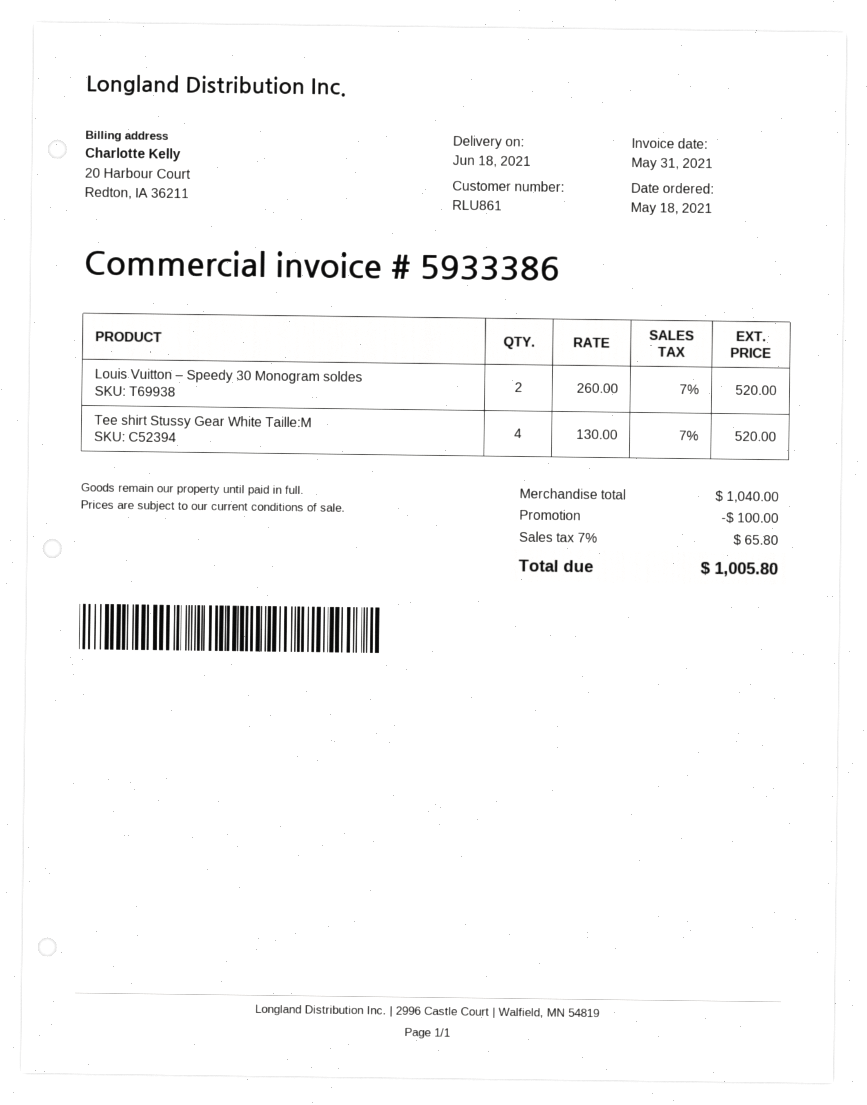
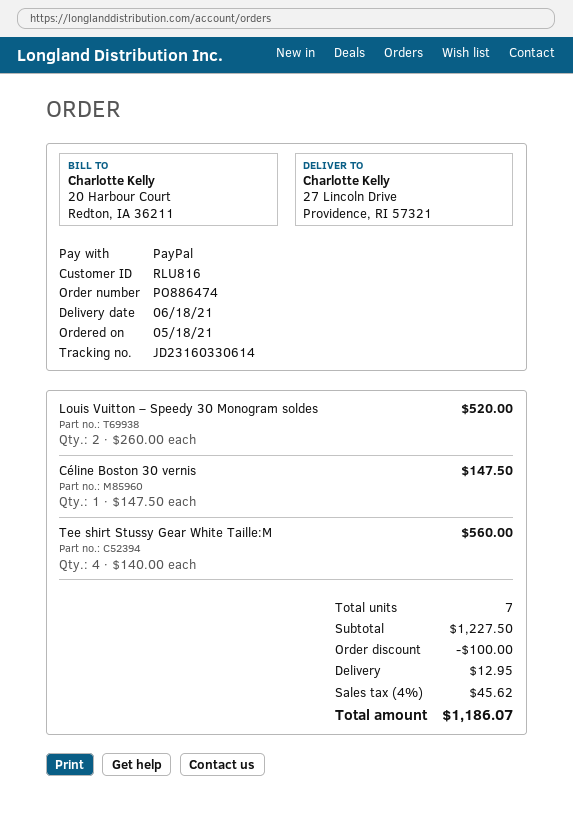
customer number: RLU861 -> RLU816
Tee shirt Stussy Gear White Taille:M: 4 x 130.00 = 520.00 -> 4 x 140.00 = 560.00
Céline Boston 30 vernis: none -> 1 x 147.50 = 147.50
subtotal: 1040.00 -> 1227.50
shipping: none -> 12.95
tax: 7% = 65.80 -> 4% = 45.62
total: 1005.80 -> 1186.07

